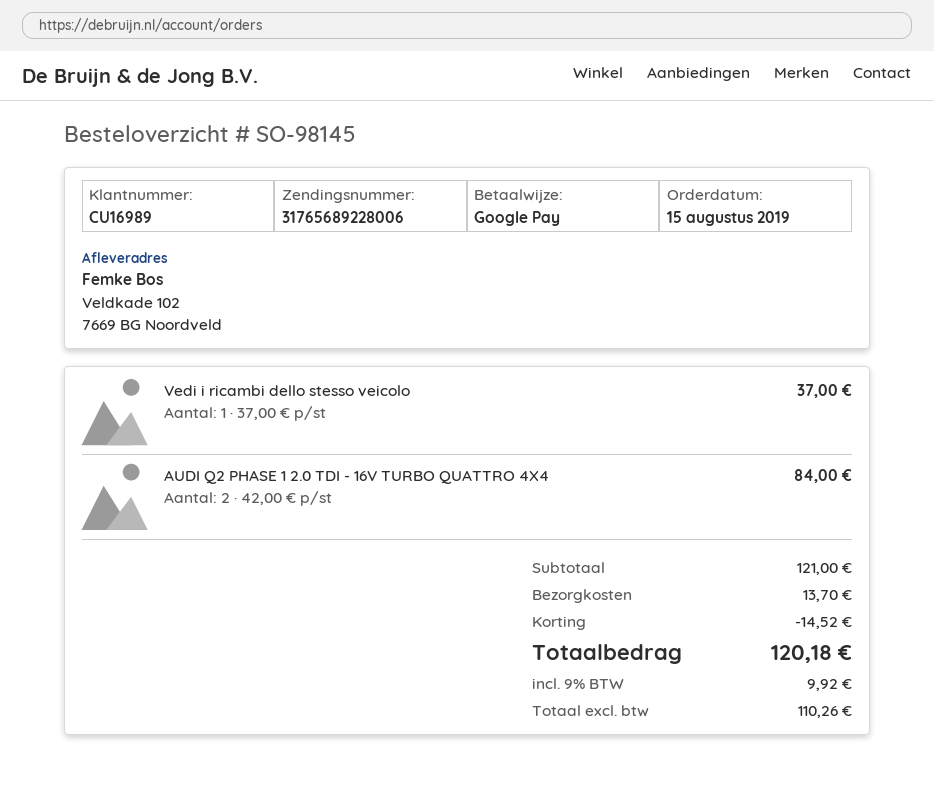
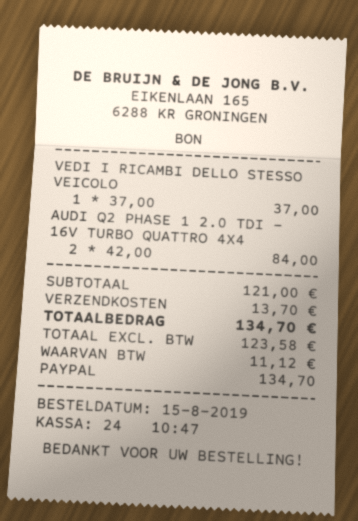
payment method: Google Pay -> PayPal
discount: 14.52 -> none
net: 110.26 -> 123.58
tax: 9.92 -> 11.12
total: 120.18 -> 134.70

